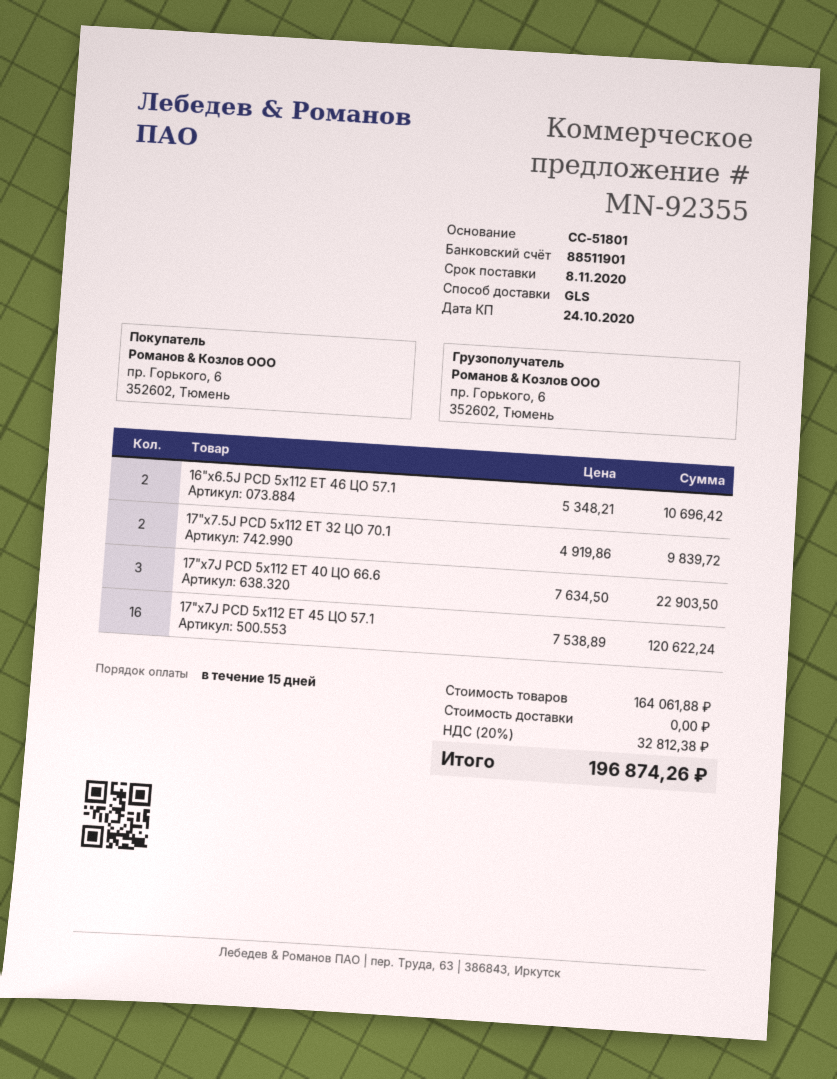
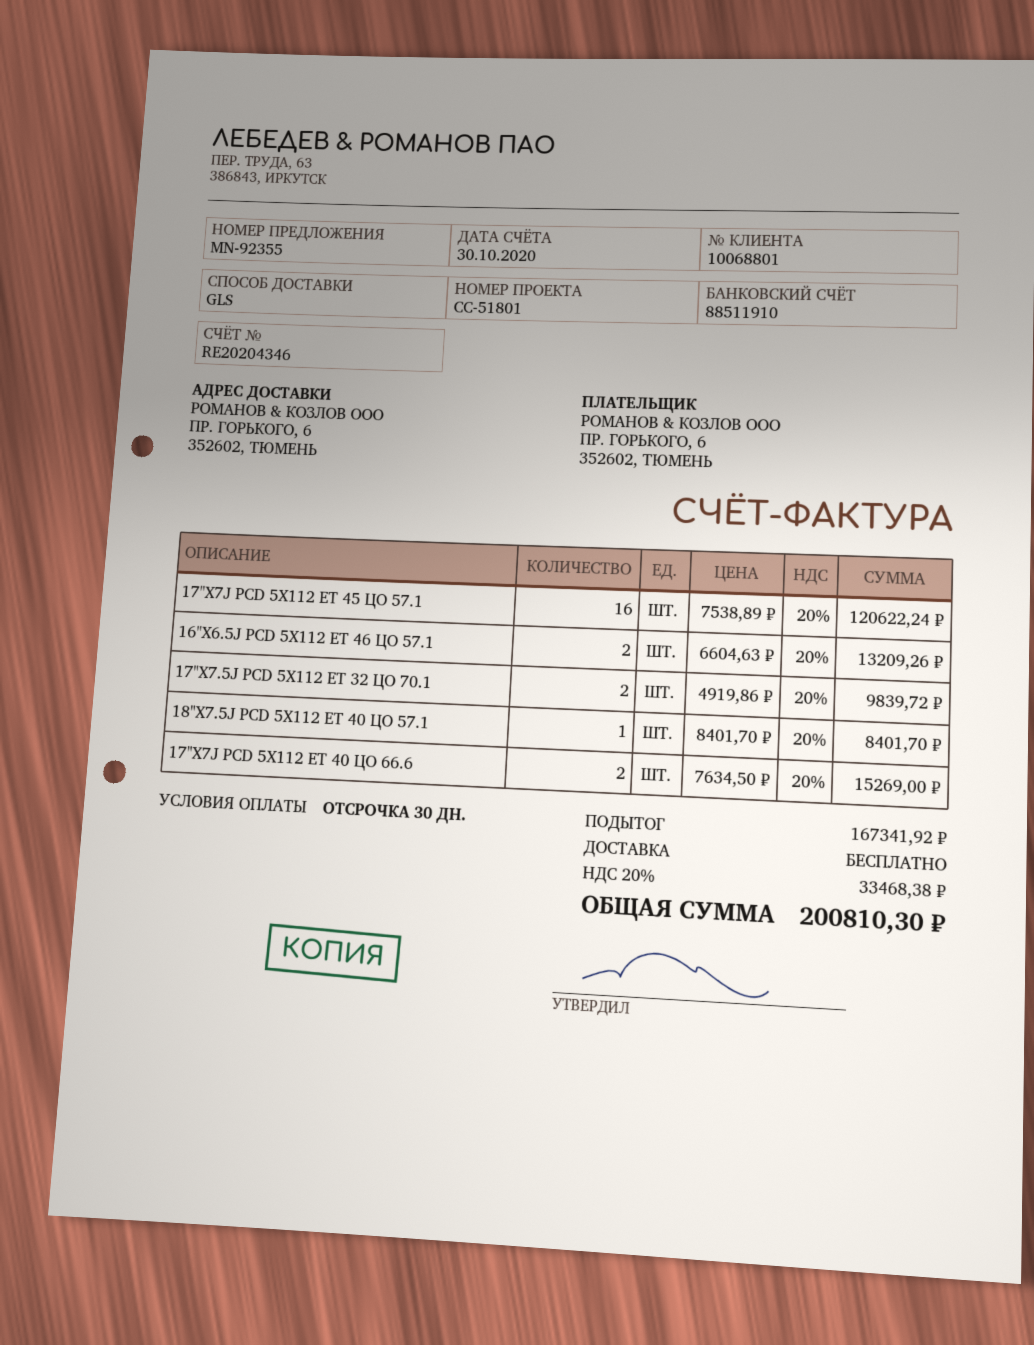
payment terms: 15 days -> 30 days
bank account: 88511901 -> 88511910
16"x6.5J PCD 5x112 ЕТ 46 ЦО 57.1: 2 x 5348.21 = 10696.42 -> 2 x 6604.63 = 13209.26
17"x7J PCD 5x112 ЕТ 40 ЦО 66.6: 3 x 7634.50 = 22903.50 -> 2 x 7634.50 = 15269.00
18"X7.5J PCD 5X112 ЕТ 40 ЦО 57.1: none -> 1 x 8401.70 = 8401.70
subtotal: 164061.88 -> 167341.92
tax: 20% = 32812.38 -> 20% = 33468.38
total: 196874.26 -> 200810.30

